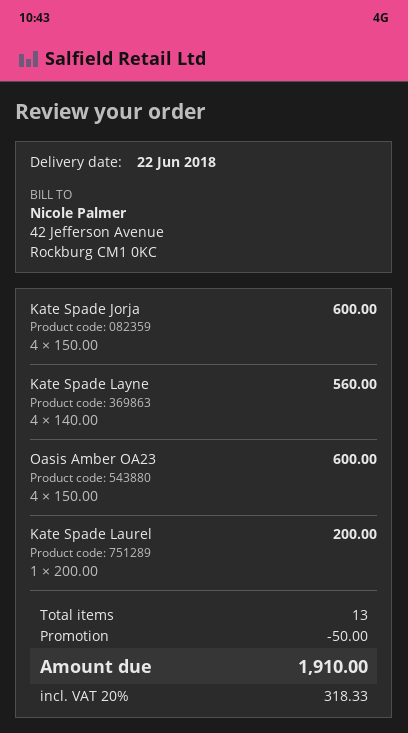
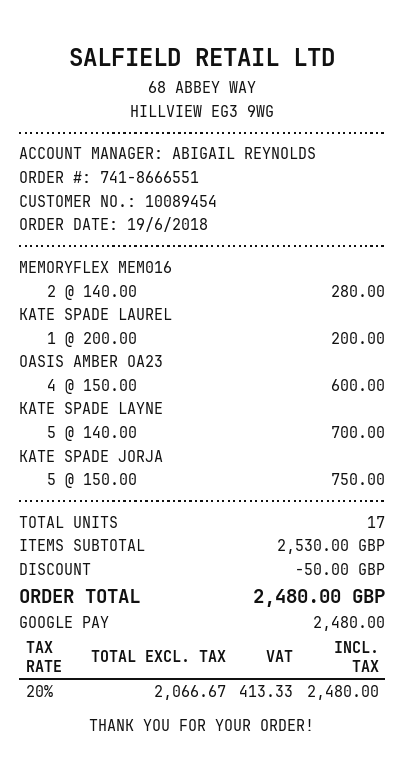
Kate Spade Jorja: 4 x 150.00 = 600.00 -> 5 x 150.00 = 750.00
Kate Spade Layne: 4 x 140.00 = 560.00 -> 5 x 140.00 = 700.00
MEMORYFLEX MEM016: none -> 2 x 140.00 = 280.00
total quantity: 13 -> 17
tax: 20% = 318.33 -> 20% = 413.33
total: 1910.00 -> 2480.00

